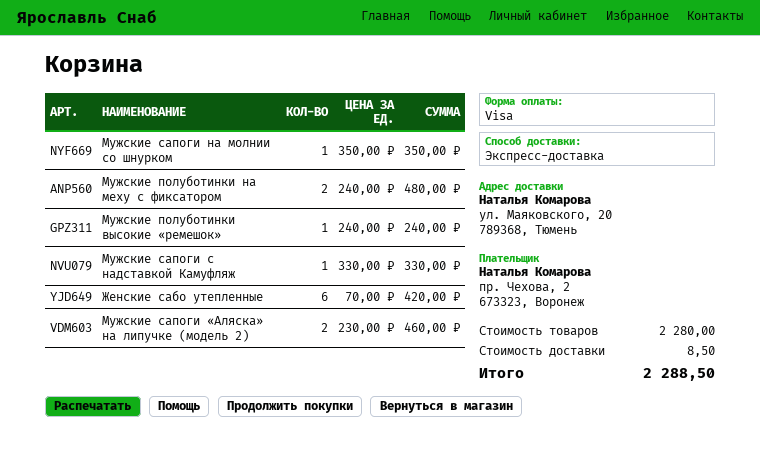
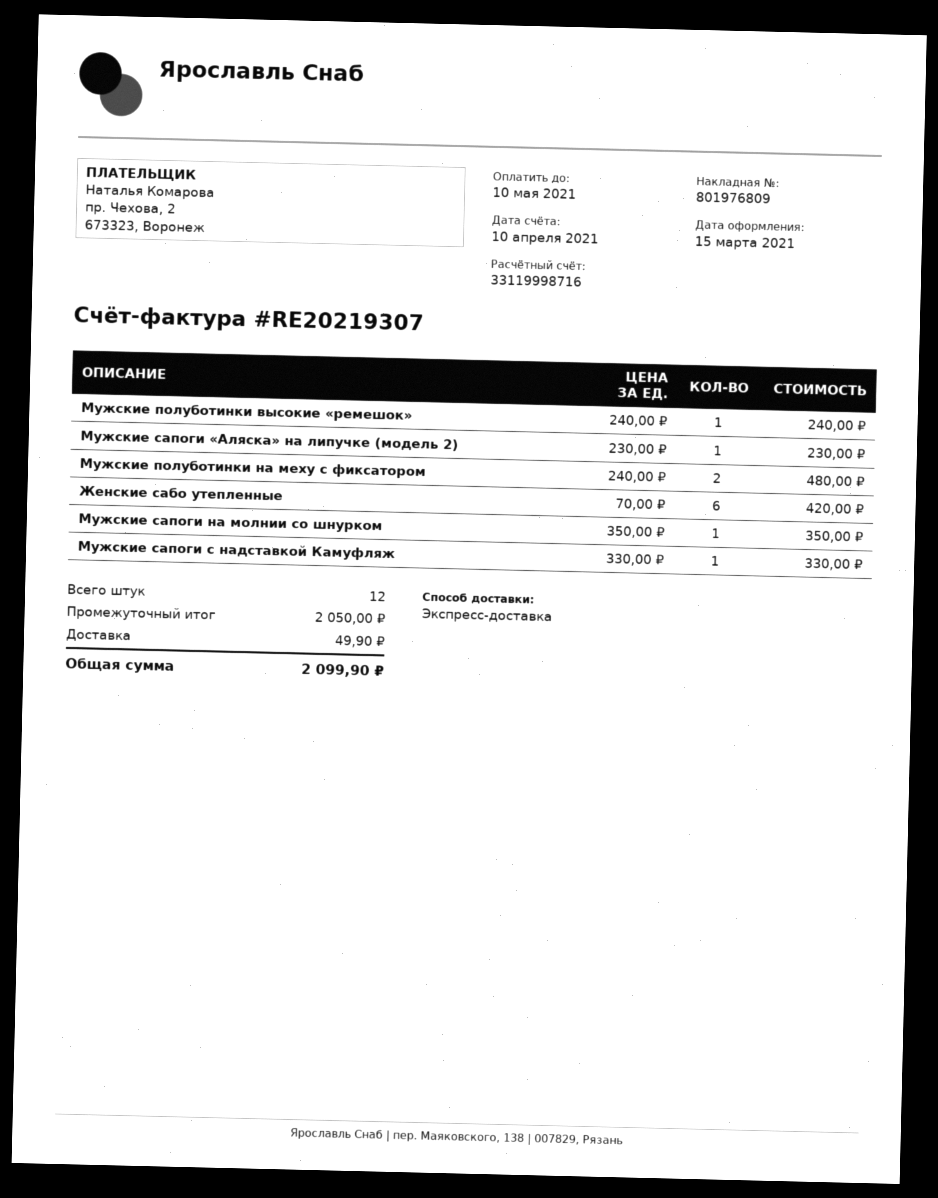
Мужские сапоги «Аляска» на липучке (модель 2): 2 x 230.00 = 460.00 -> 1 x 230.00 = 230.00
subtotal: 2280.00 -> 2050.00
shipping: 8.50 -> 49.90
total: 2288.50 -> 2099.90

